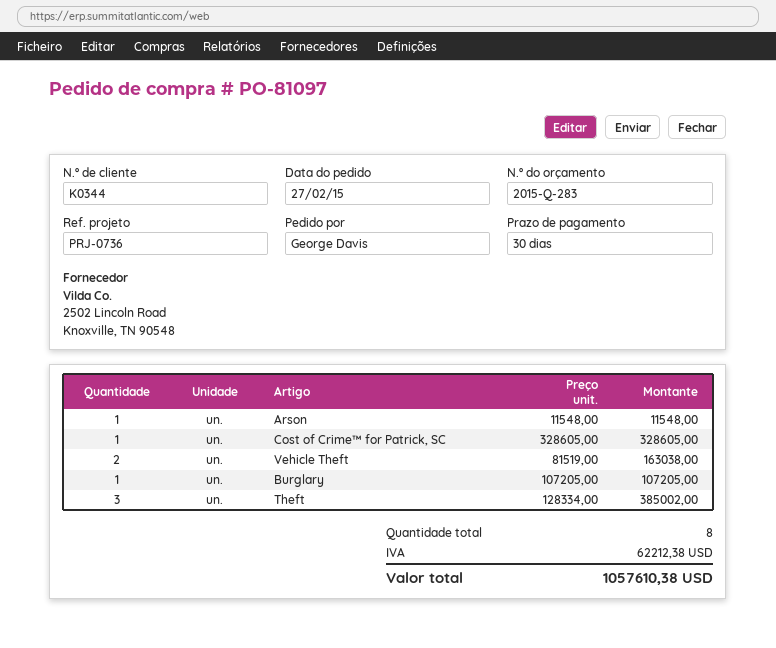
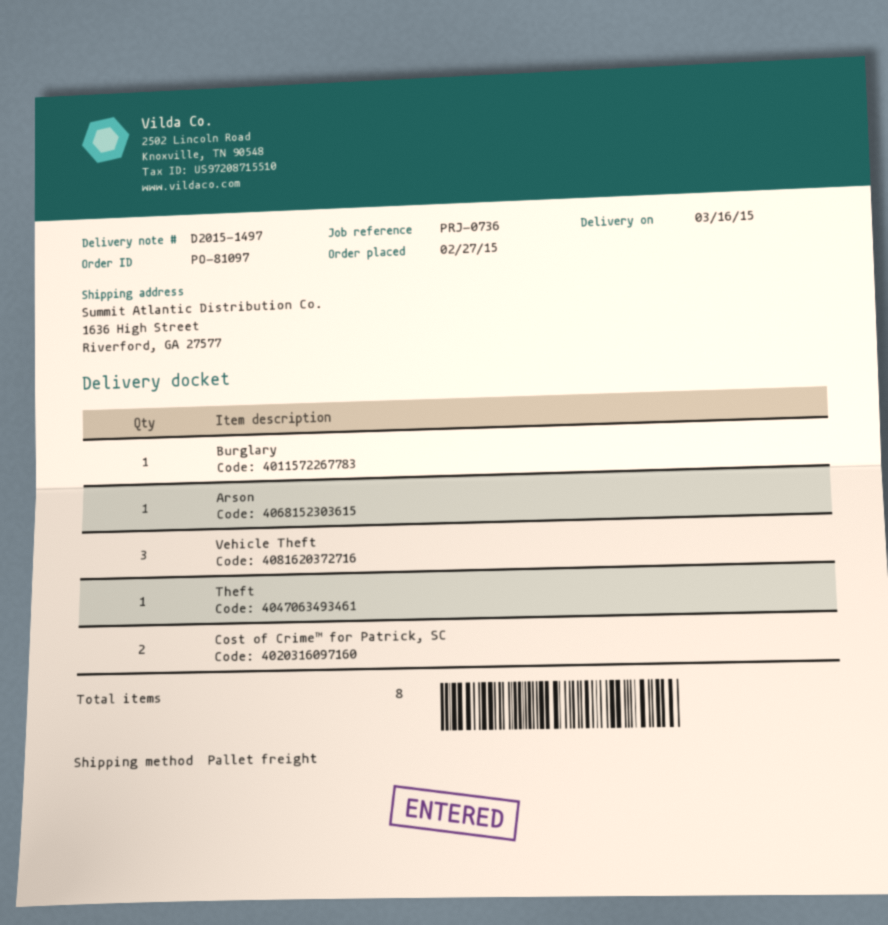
Cost of Crime™ for Patrick, SC: 1 -> 2
Vehicle Theft: 2 -> 3
Theft: 3 -> 1

